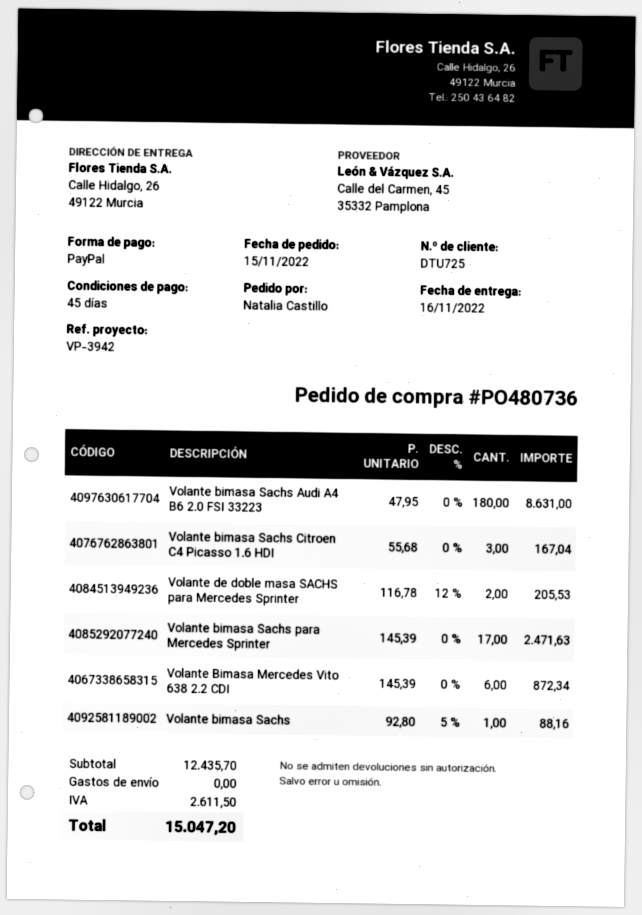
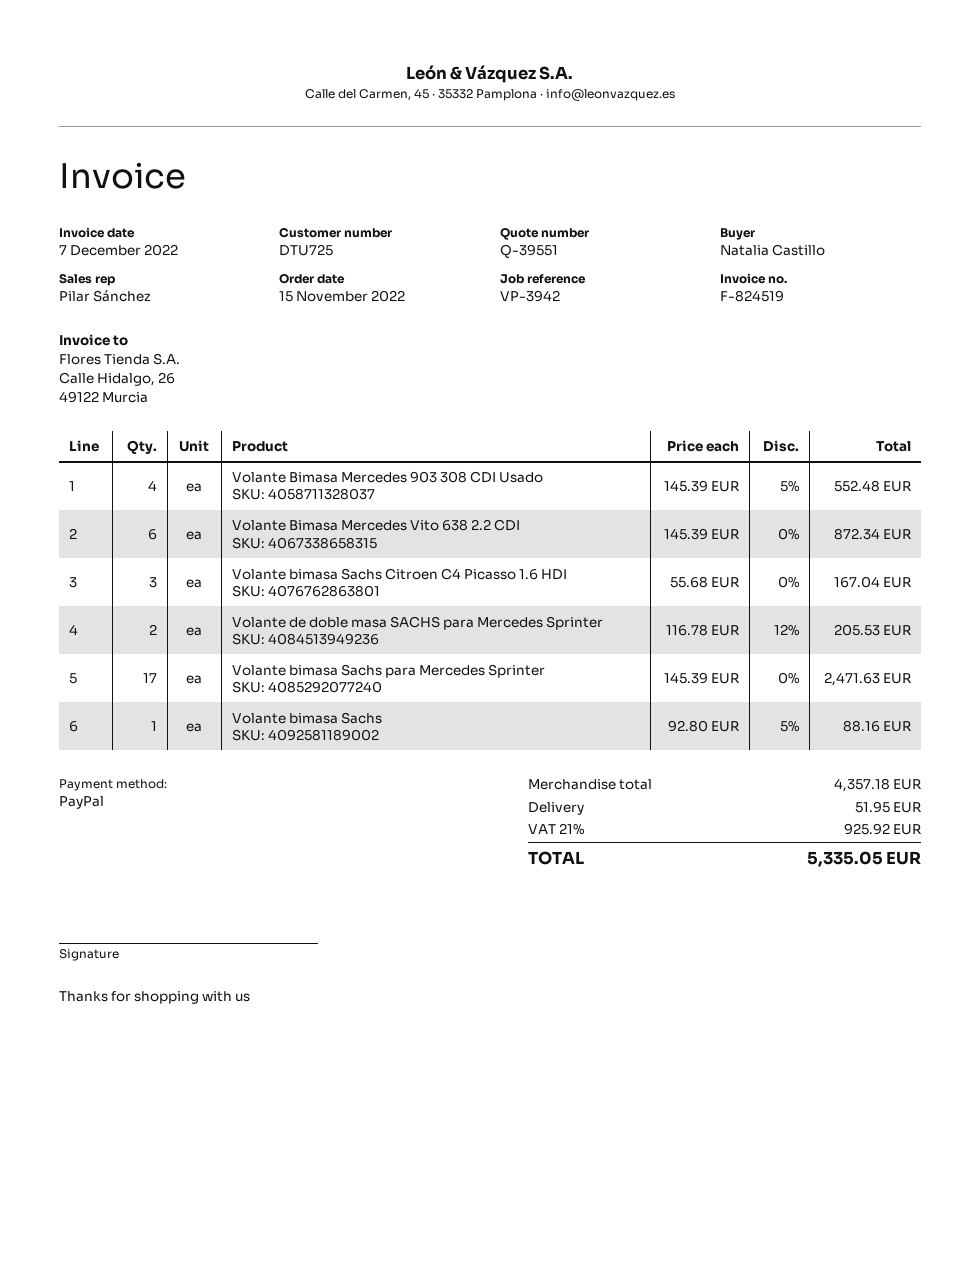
Volante bimasa Sachs Audi A4 B6 2.0 FSI 33223: 180 x 47.95 = 8631.00 -> none
Volante Bimasa Mercedes 903 308 CDI Usado: none -> 4 x 145.39 - 5% = 552.48
subtotal: 12435.70 -> 4357.18
shipping: 0.00 -> 51.95
tax: 2611.50 -> 925.92
total: 15047.20 -> 5335.05

